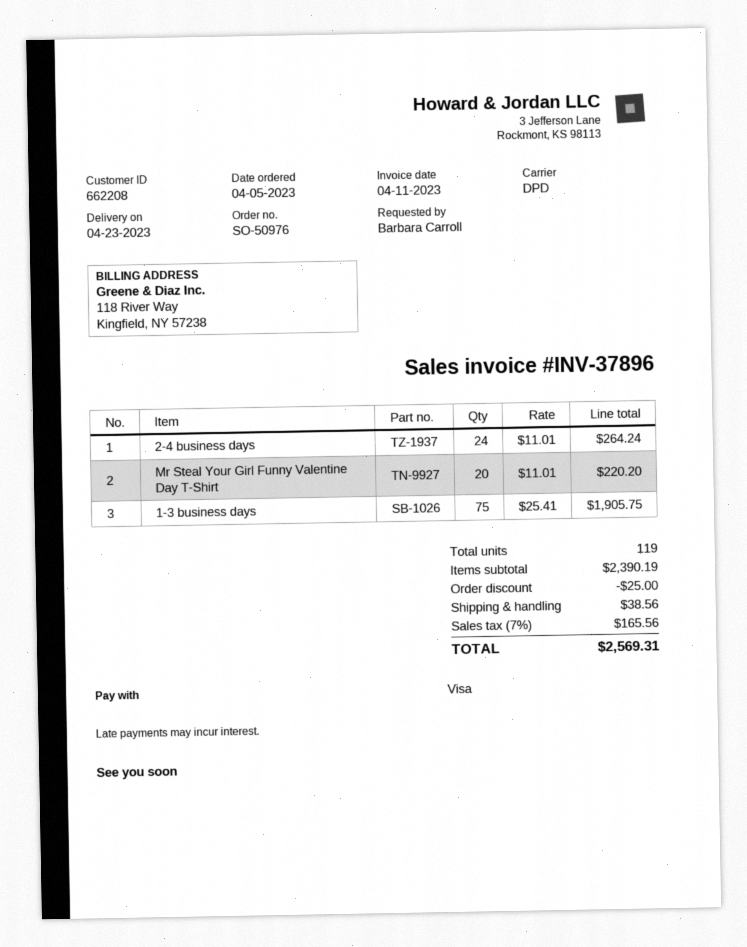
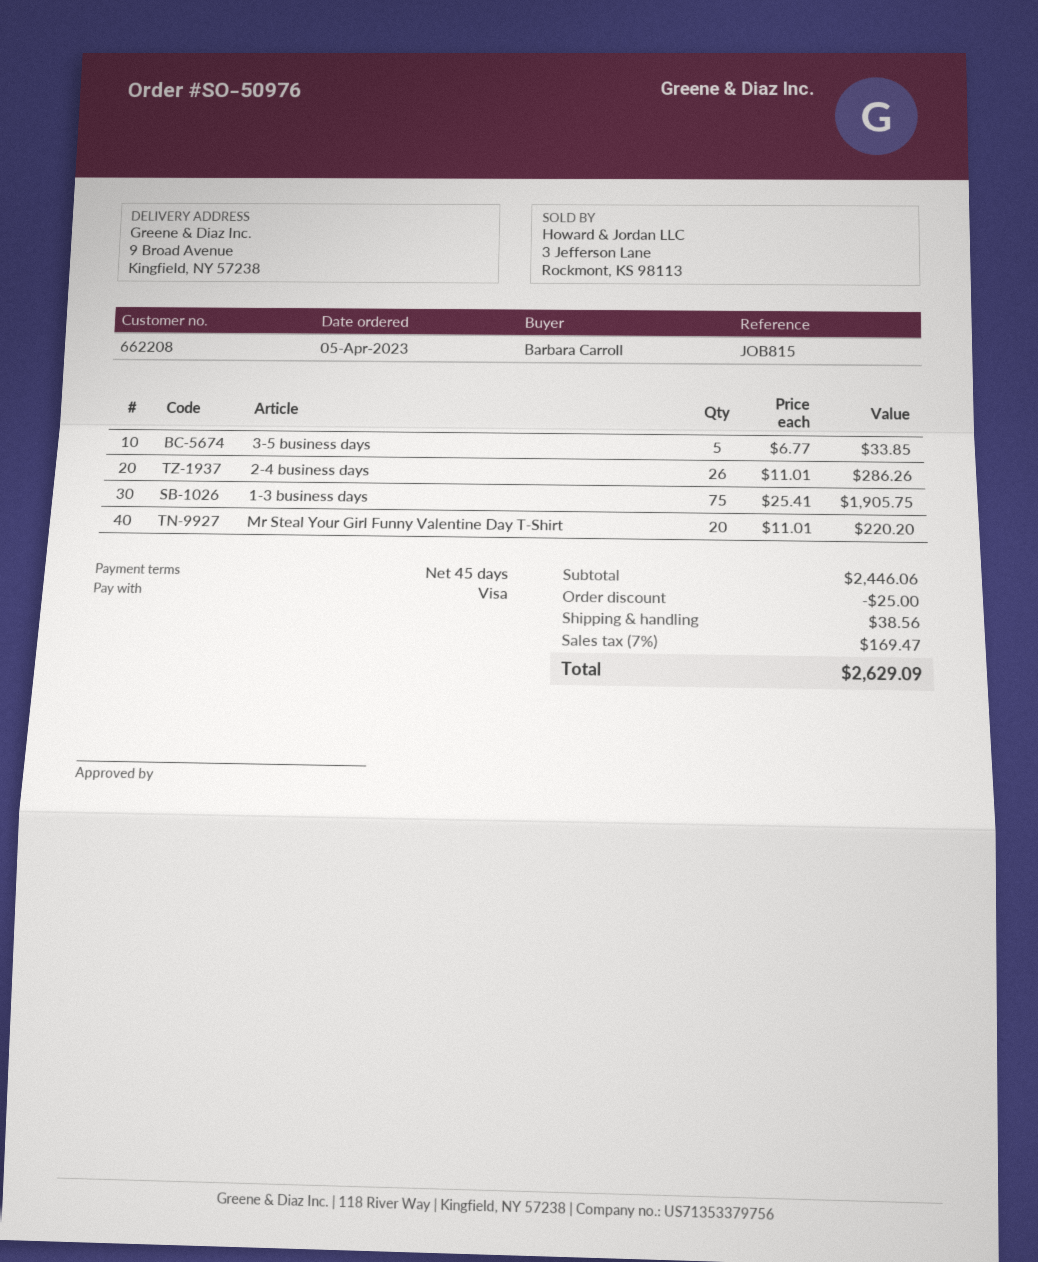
2-4 business days: 24 x 11.01 = 264.24 -> 26 x 11.01 = 286.26
3-5 business days: none -> 5 x 6.77 = 33.85
subtotal: 2390.19 -> 2446.06
tax: 7% = 165.56 -> 7% = 169.47
total: 2569.31 -> 2629.09

